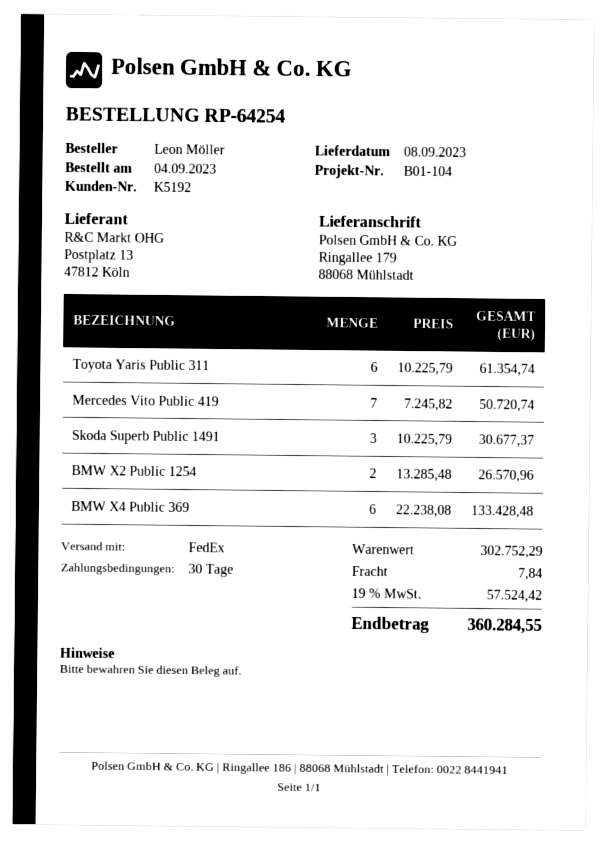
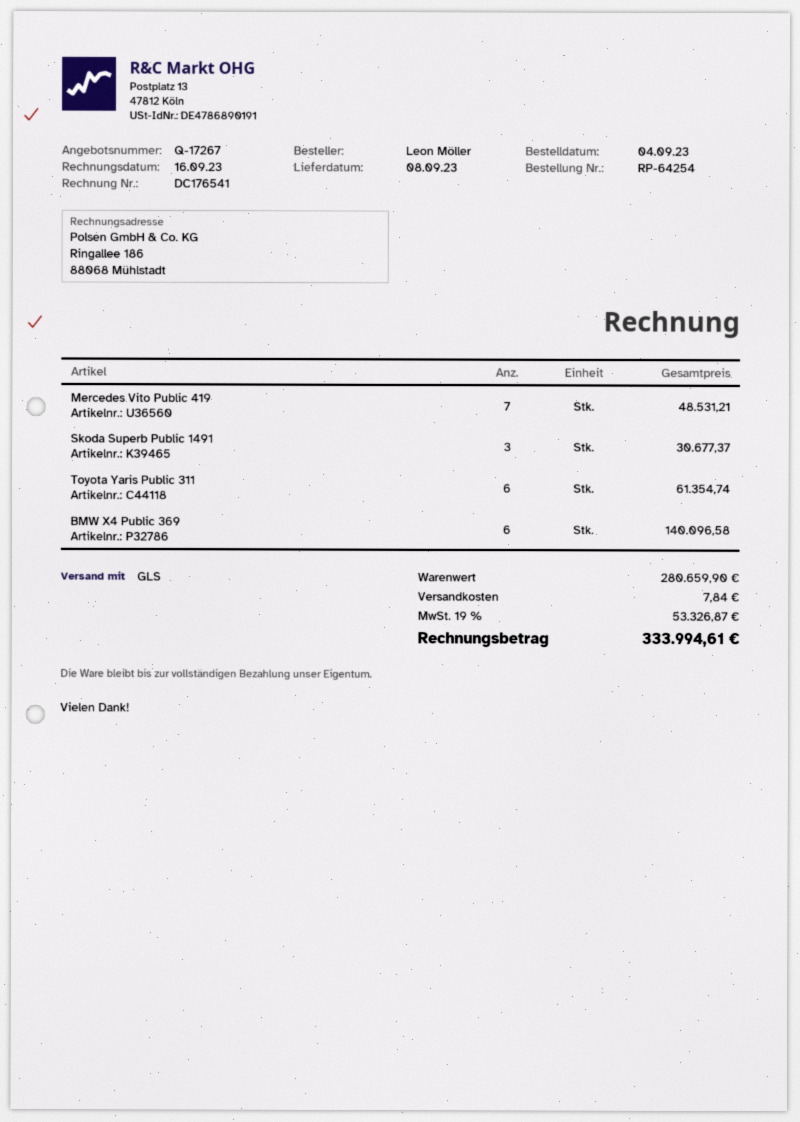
shipping method: FedEx -> GLS
Mercedes Vito Public 419: 7 for 50720.74 -> 7 for 48531.21
BMW X2 Public 1254: 2 for 26570.96 -> none
BMW X4 Public 369: 6 for 133428.48 -> 6 for 140096.58
subtotal: 302752.29 -> 280659.90
tax: 19% = 57524.42 -> 19% = 53326.87
total: 360284.55 -> 333994.61

